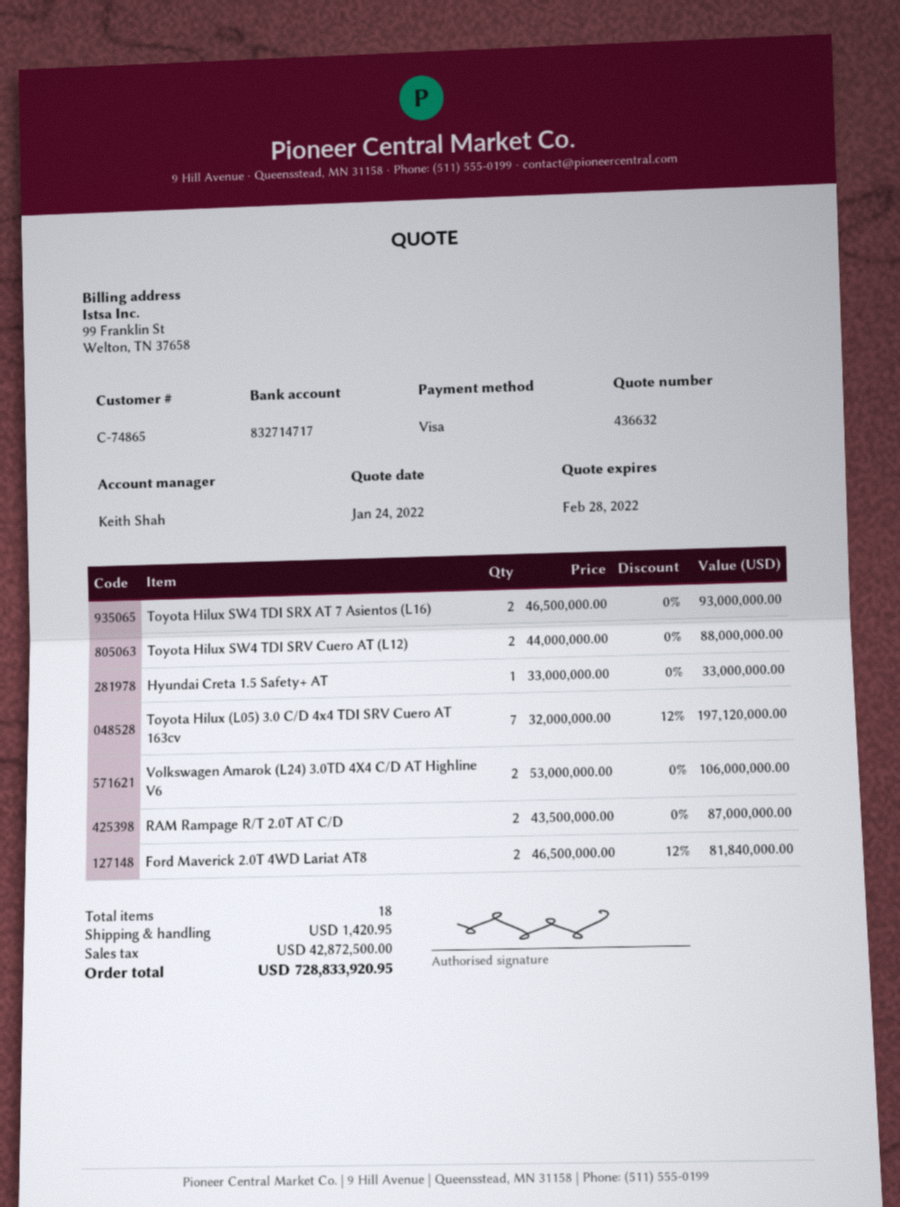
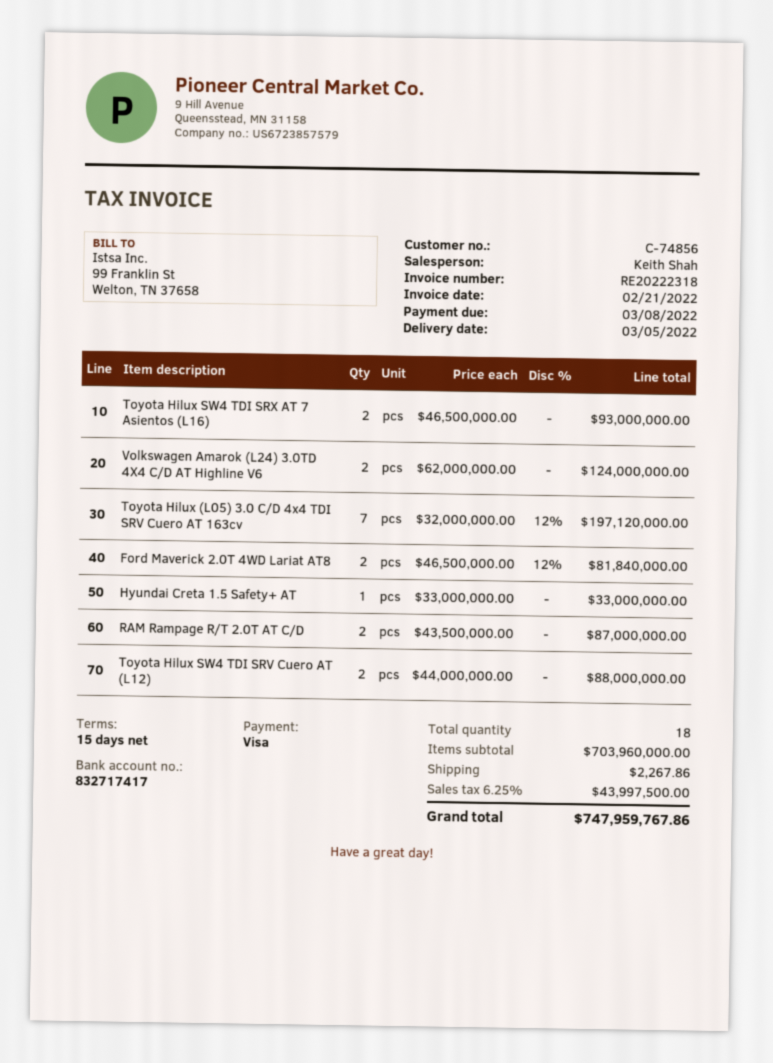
customer number: C-74865 -> C-74856
bank account: 832714717 -> 832717417
Volkswagen Amarok (L24) 3.0TD 4X4 C/D AT Highline V6: 2 x 53000000.00 = 106000000.00 -> 2 x 62000000.00 = 124000000.00
shipping: 1420.95 -> 2267.86
tax: 42872500.00 -> 43997500.00
total: 728833920.95 -> 747959767.86

